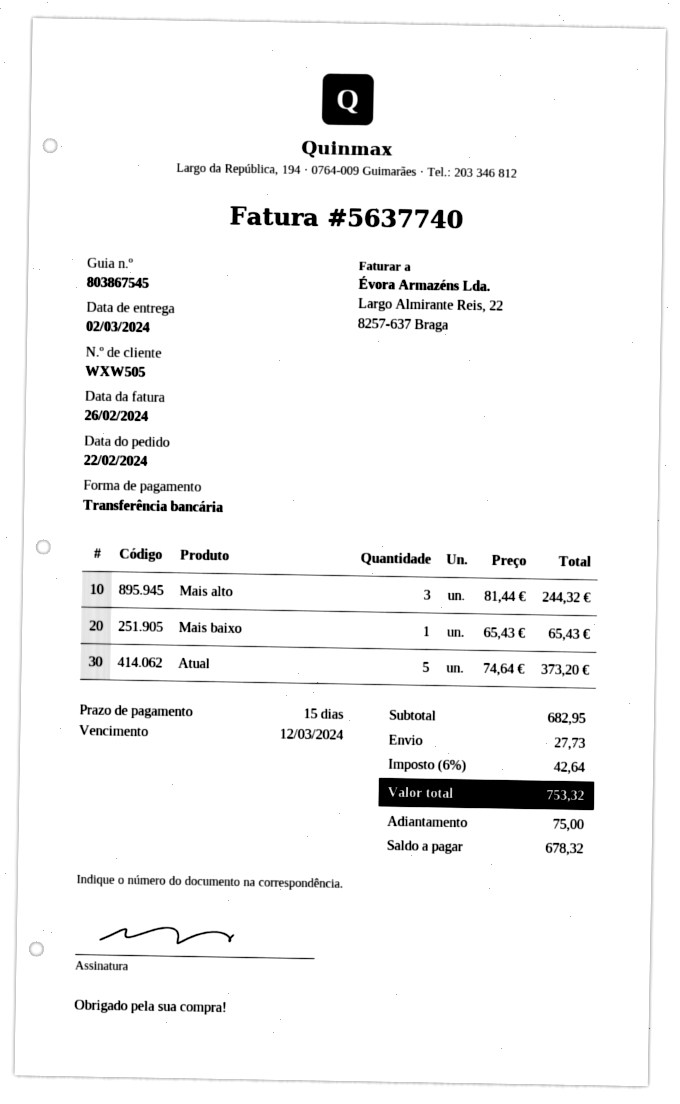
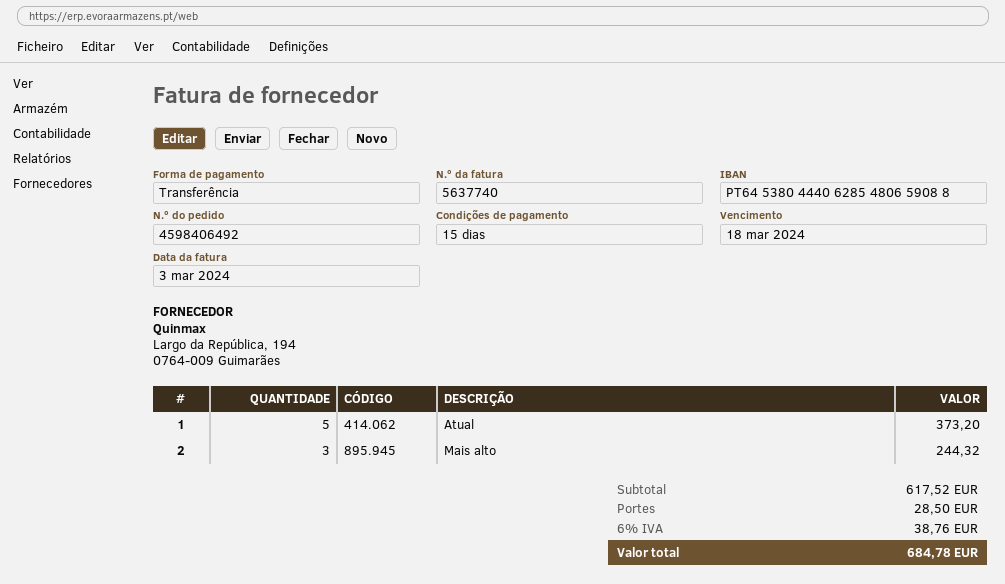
invoice date: 2024-02-26 -> 2024-03-03
due date: 2024-03-12 -> 2024-03-18
Mais baixo: 1 for 65.43 -> none
subtotal: 682.95 -> 617.52
shipping: 27.73 -> 28.50
tax: 6% = 42.64 -> 6% = 38.76
total: 753.32 -> 684.78

